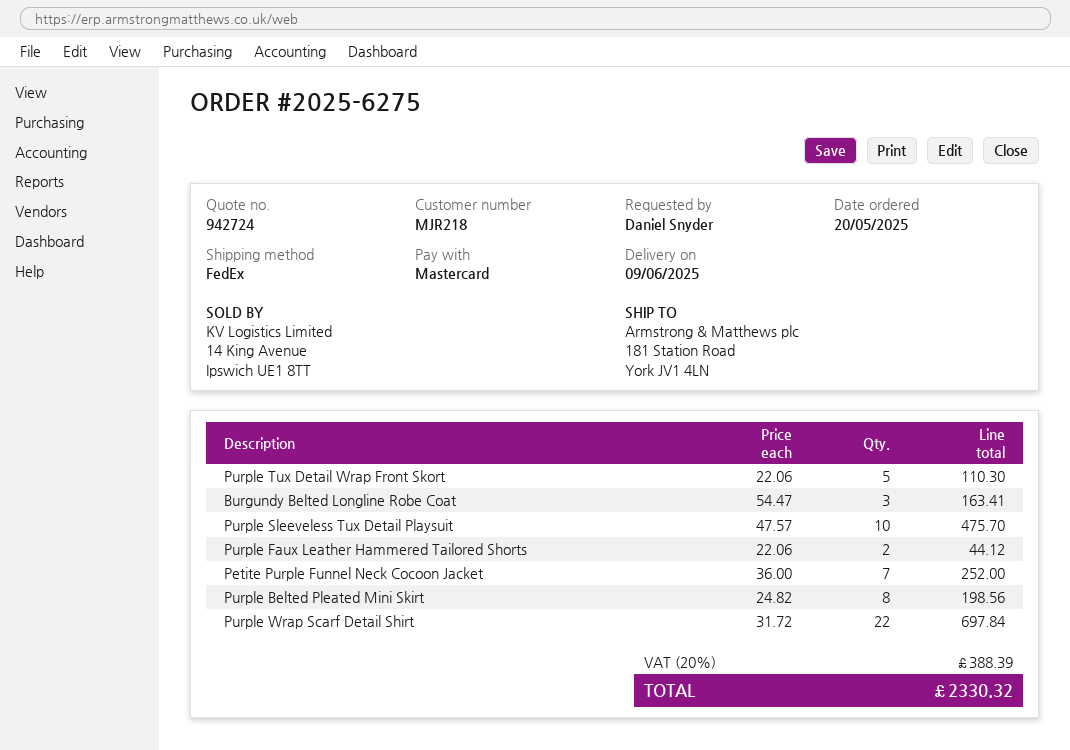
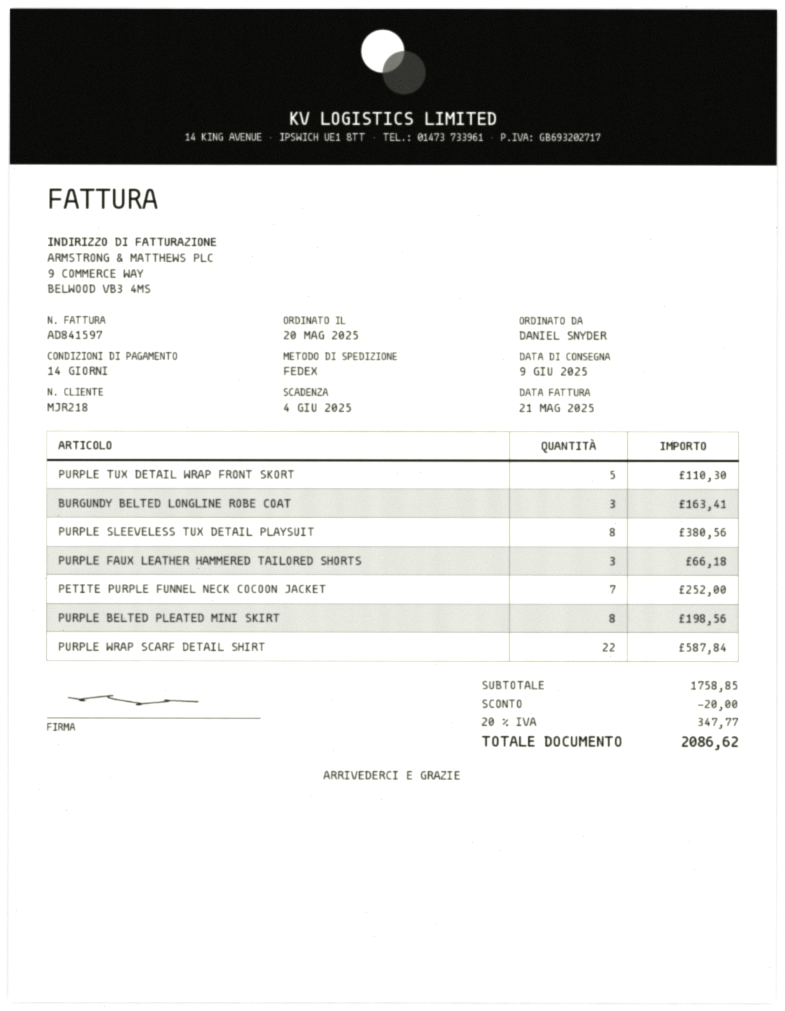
Purple Sleeveless Tux Detail Playsuit: 10 for 475.70 -> 8 for 380.56
Purple Faux Leather Hammered Tailored Shorts: 2 for 44.12 -> 3 for 66.18
Purple Wrap Scarf Detail Shirt: 22 for 697.84 -> 22 for 587.84
discount: none -> 20.00
tax: 20% = 388.39 -> 20% = 347.77
total: 2330.32 -> 2086.62

